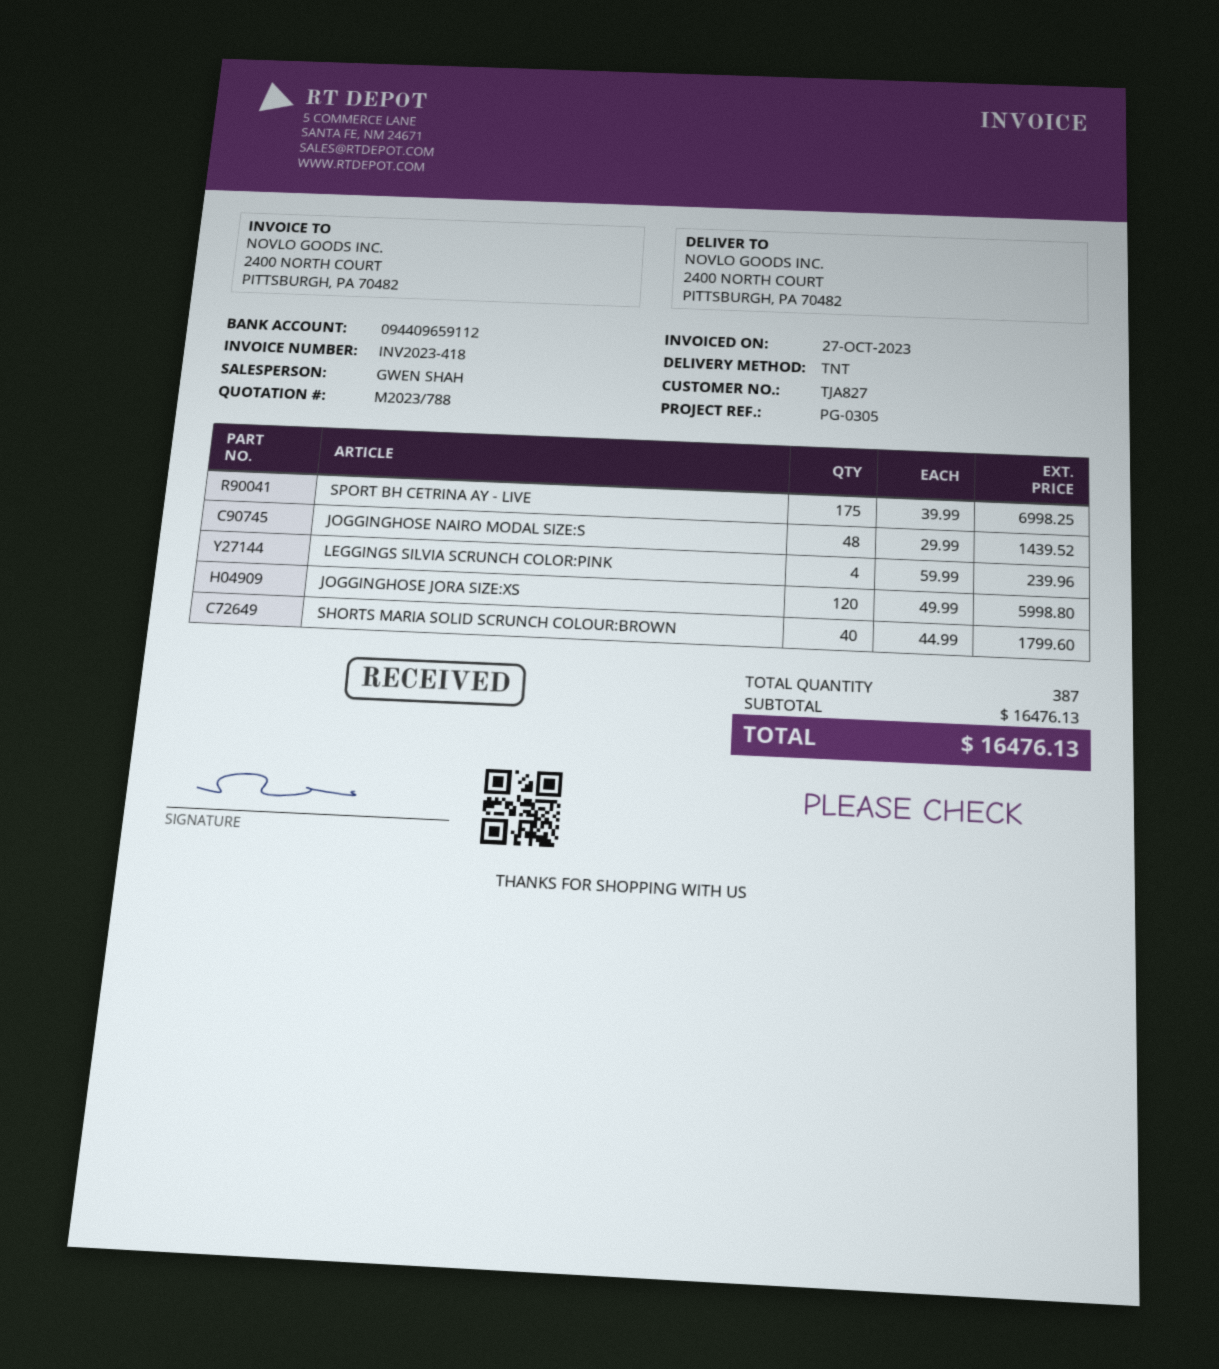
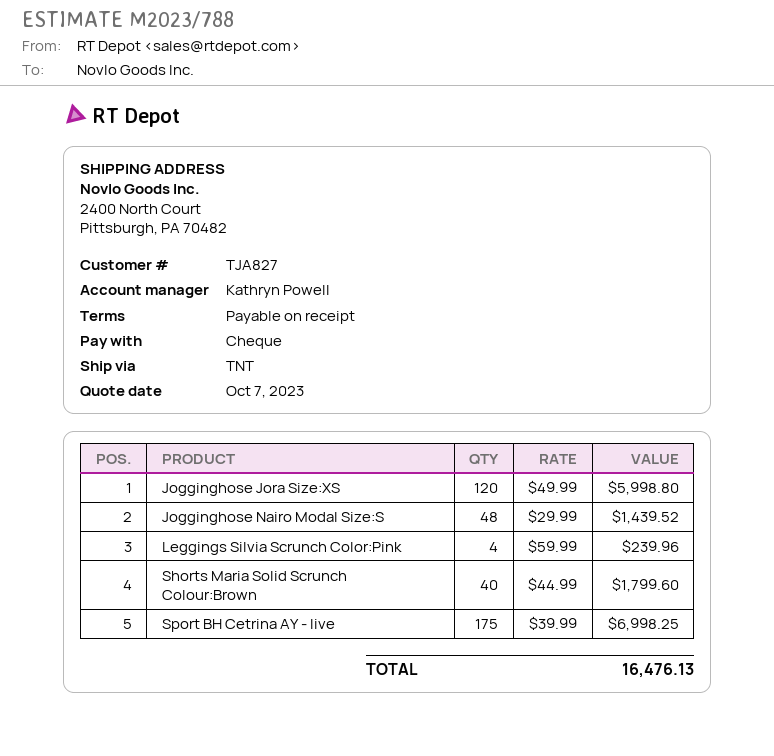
sales rep: GWEN SHAH -> Kathryn Powell

